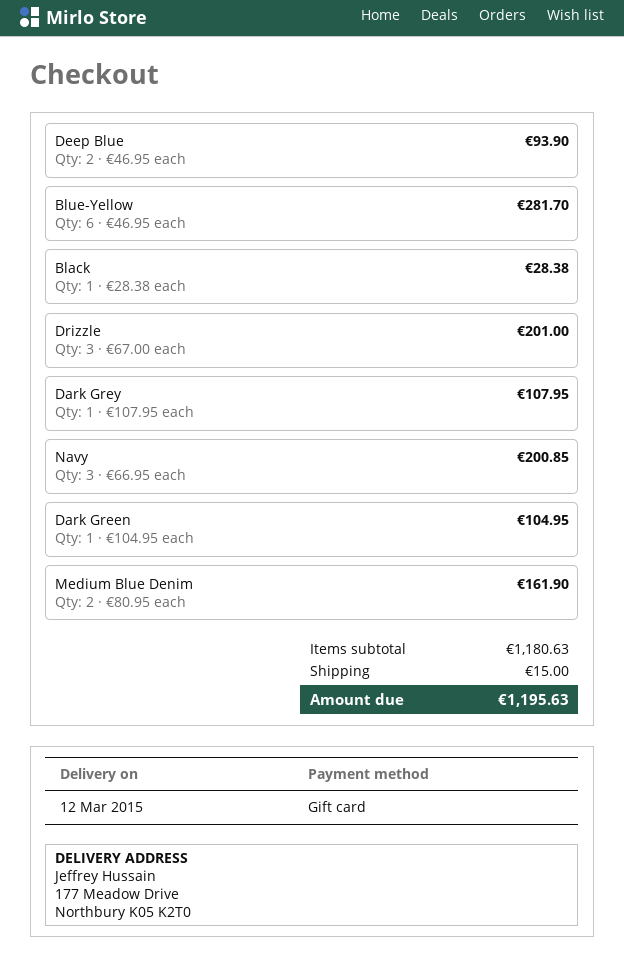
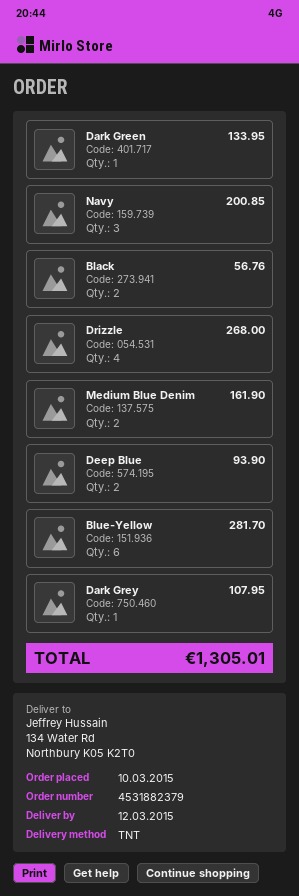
ship to: 177 Meadow Drive, Northbury K05 K2T0 -> 134 Water Rd, Northbury K05 K2T0
Black: 1 for 28.38 -> 2 for 56.76
Drizzle: 3 for 201.00 -> 4 for 268.00
Dark Green: 1 for 104.95 -> 1 for 133.95
shipping: 15.00 -> none
total: 1195.63 -> 1305.01

